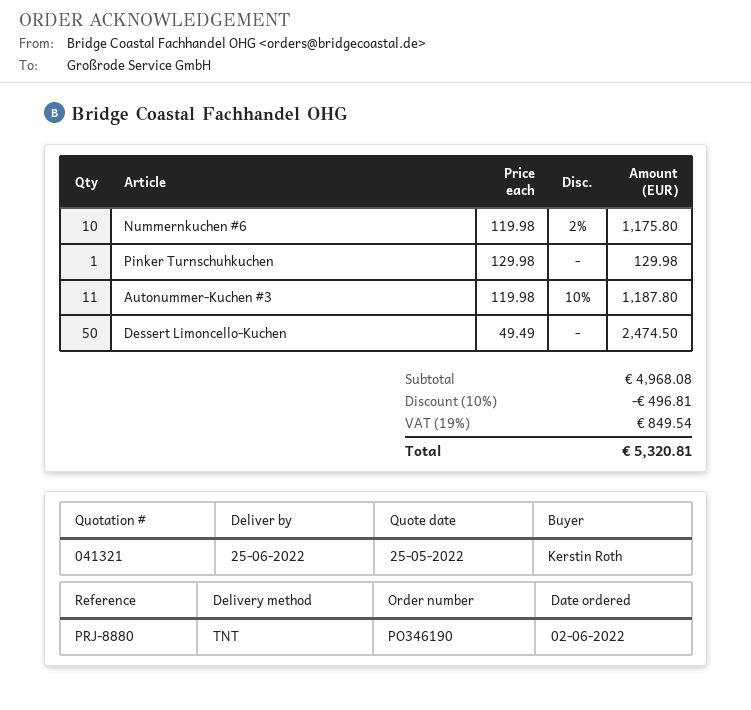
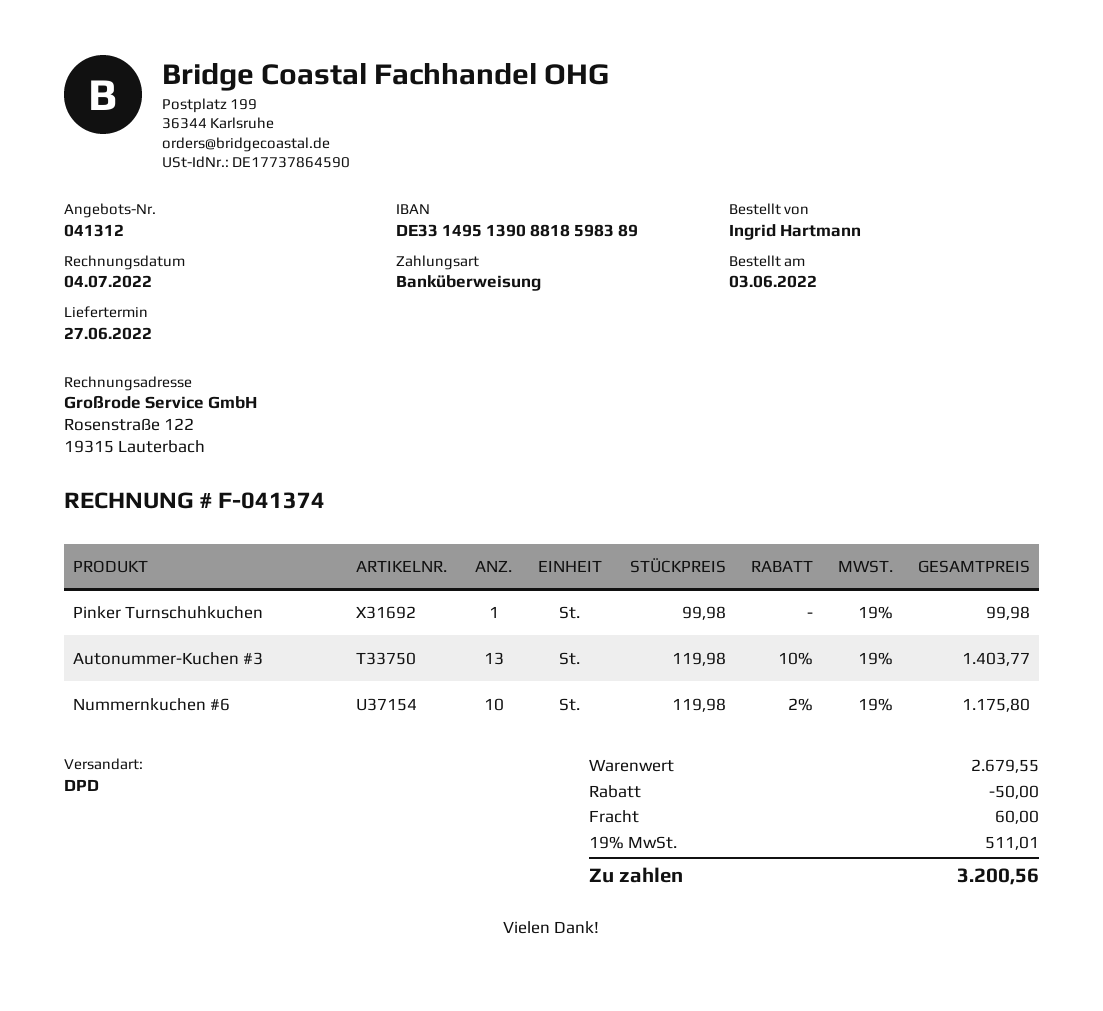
quote number: 041321 -> 041312
order date: 2022-06-02 -> 2022-06-03
delivery date: 2022-06-25 -> 2022-06-27
ordered by: Kerstin Roth -> Ingrid Hartmann
shipping method: TNT -> DPD
Pinker Turnschuhkuchen: 1 x 129.98 = 129.98 -> 1 x 99.98 = 99.98
Autonummer-Kuchen #3: 11 x 119.98 - 10% = 1187.80 -> 13 x 119.98 - 10% = 1403.77
Dessert Limoncello-Kuchen: 50 x 49.49 = 2474.50 -> none
subtotal: 4968.08 -> 2679.55
discount: 496.81 -> 50.00
shipping: none -> 60.00
tax: 19% = 849.54 -> 19% = 511.01
total: 5320.81 -> 3200.56

